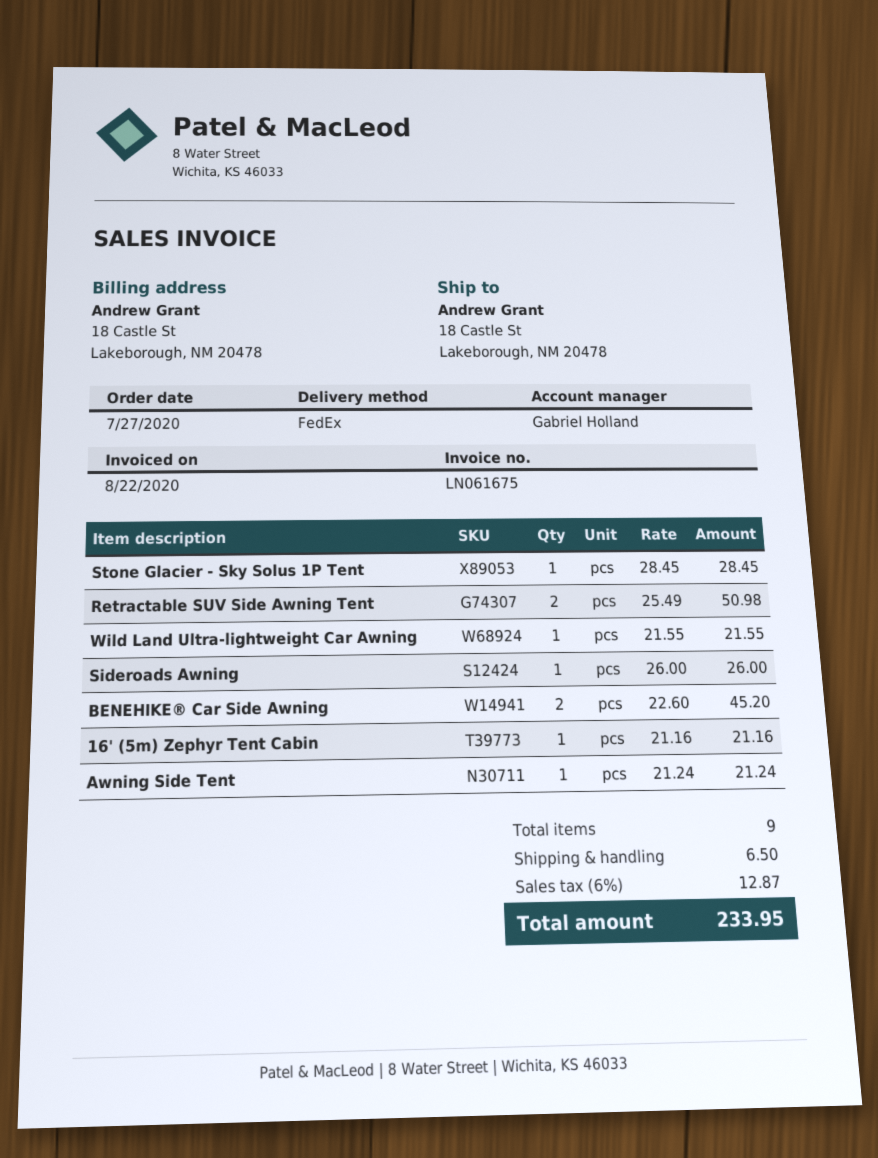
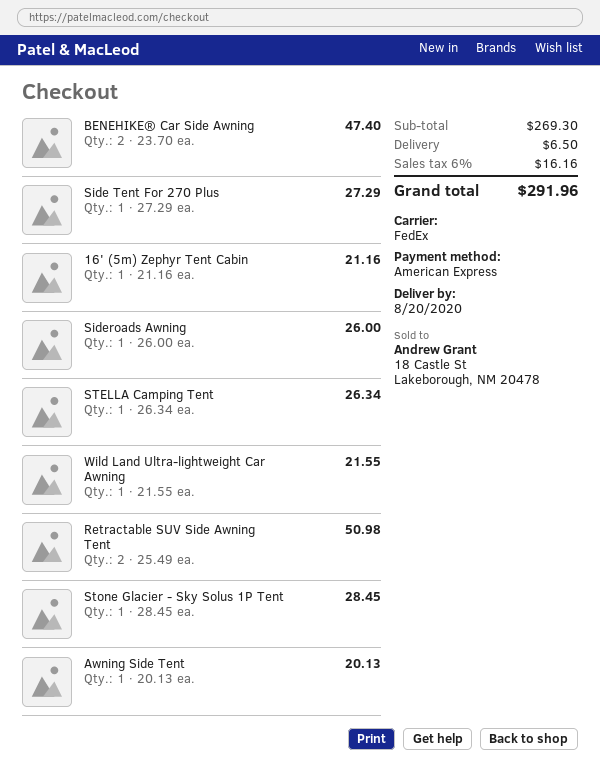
BENEHIKE® Car Side Awning: 2 x 22.60 = 45.20 -> 2 x 23.70 = 47.40
Awning Side Tent: 1 x 21.24 = 21.24 -> 1 x 20.13 = 20.13
Side Tent For 270 Plus: none -> 1 x 27.29 = 27.29
STELLA Camping Tent: none -> 1 x 26.34 = 26.34
tax: 6% = 12.87 -> 6% = 16.16
total: 233.95 -> 291.96

